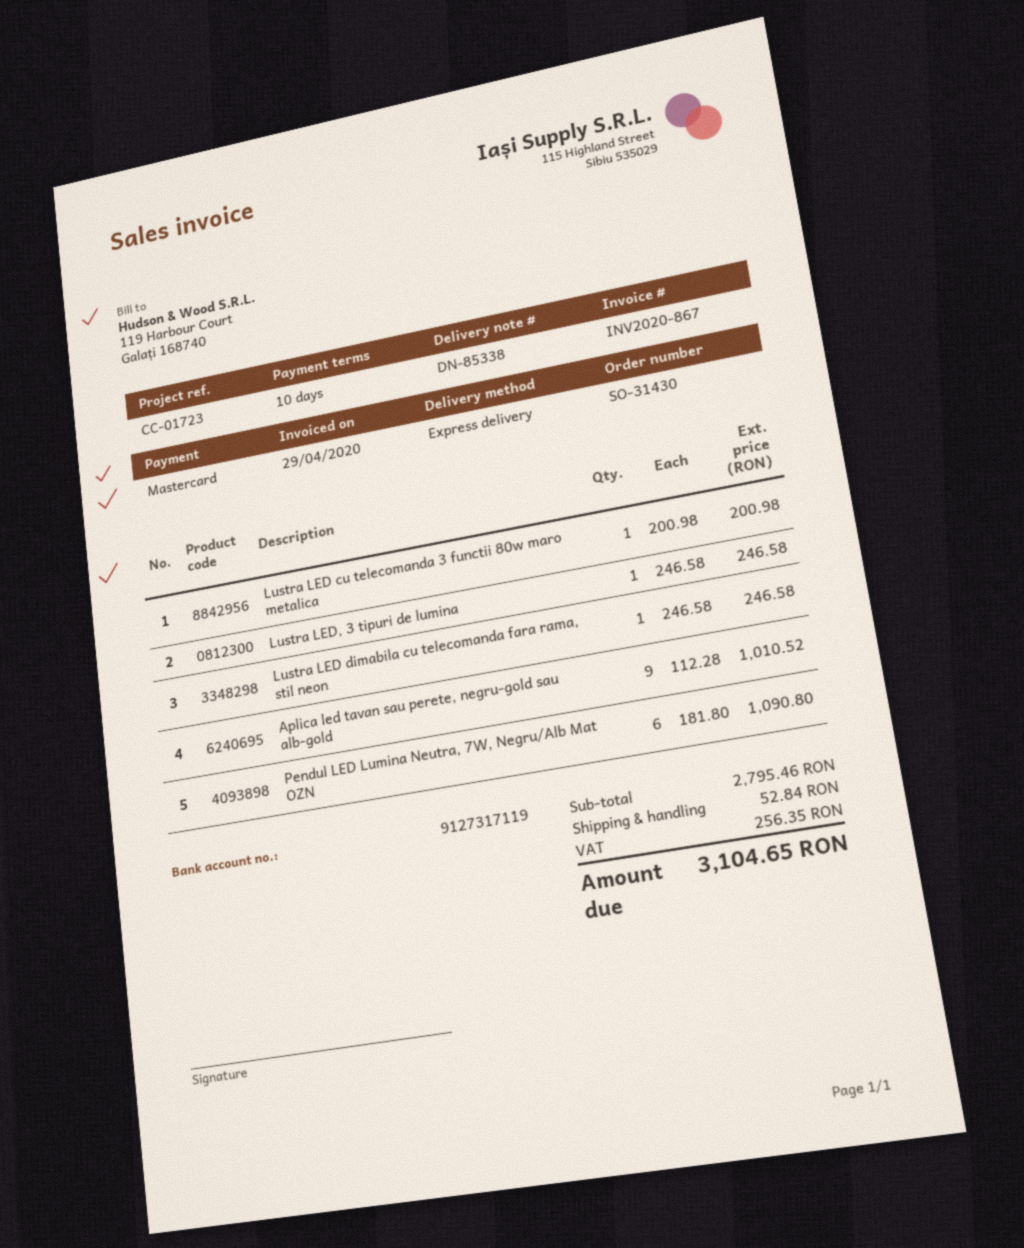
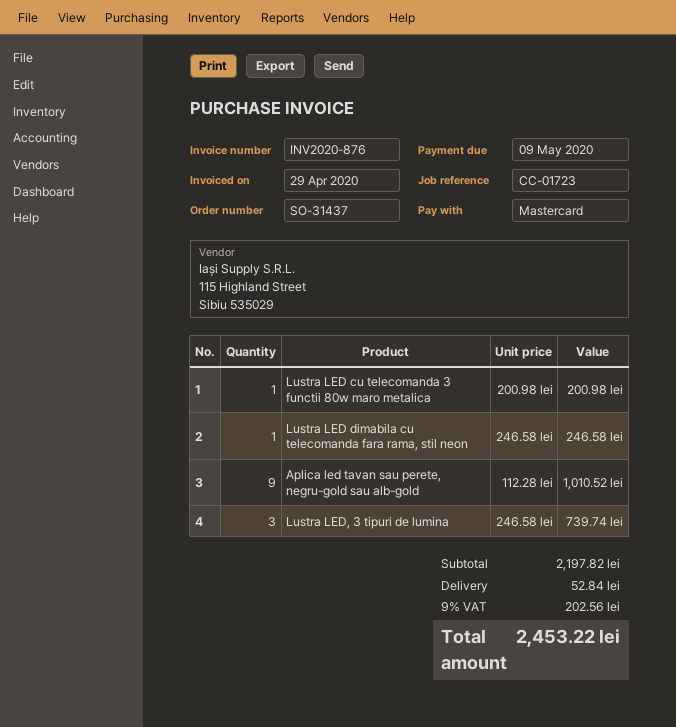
order number: SO-31430 -> SO-31437
invoice number: INV2020-867 -> INV2020-876
Lustra LED, 3 tipuri de lumina: 1 x 246.58 = 246.58 -> 3 x 246.58 = 739.74
Pendul LED Lumina Neutra, 7W, Negru/Alb Mat OZN: 6 x 181.80 = 1090.80 -> none
subtotal: 2795.46 -> 2197.82
tax: 256.35 -> 202.56
total: 3104.65 -> 2453.22

